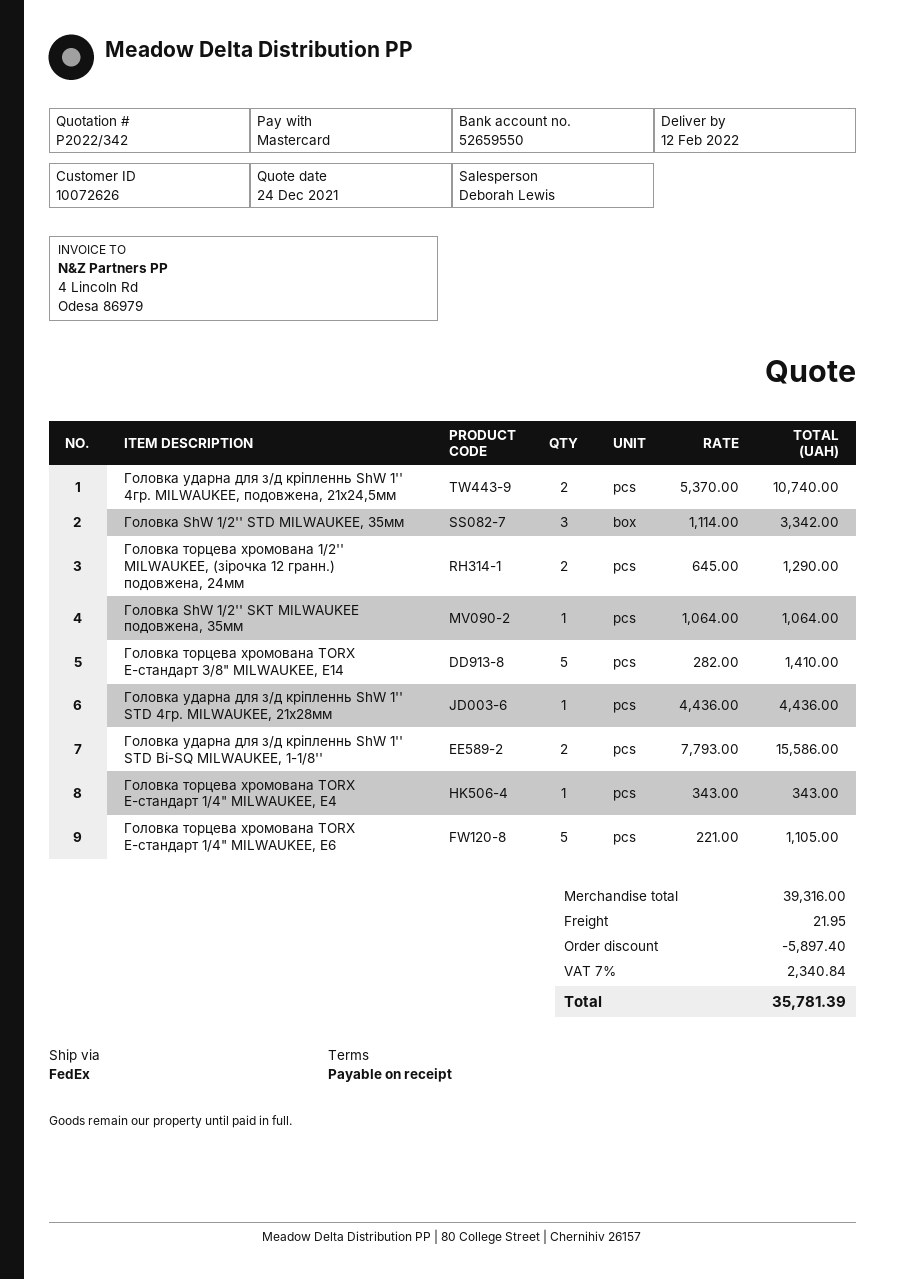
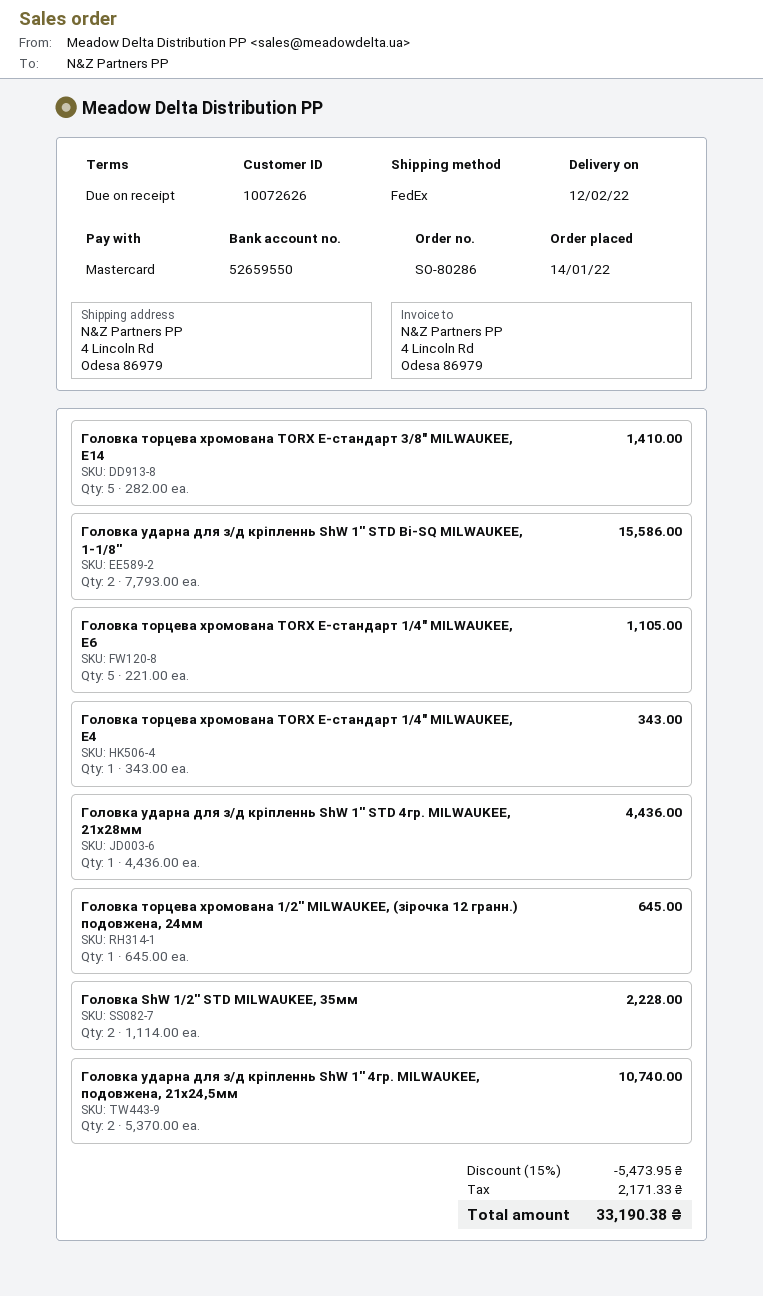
Головка ShW 1/2'' STD MILWAUKEE, 35мм: 3 x 1114.00 = 3342.00 -> 2 x 1114.00 = 2228.00
Головка торцева хромована 1/2'' MILWAUKEE, (зірочка 12 гранн.) подовжена, 24мм: 2 x 645.00 = 1290.00 -> 1 x 645.00 = 645.00
Головка ShW 1/2'' SKT MILWAUKEE подовжена, 35мм: 1 x 1064.00 = 1064.00 -> none
discount: 5897.40 -> 5473.95
shipping: 21.95 -> none
tax: 2340.84 -> 2171.33
total: 35781.39 -> 33190.38

